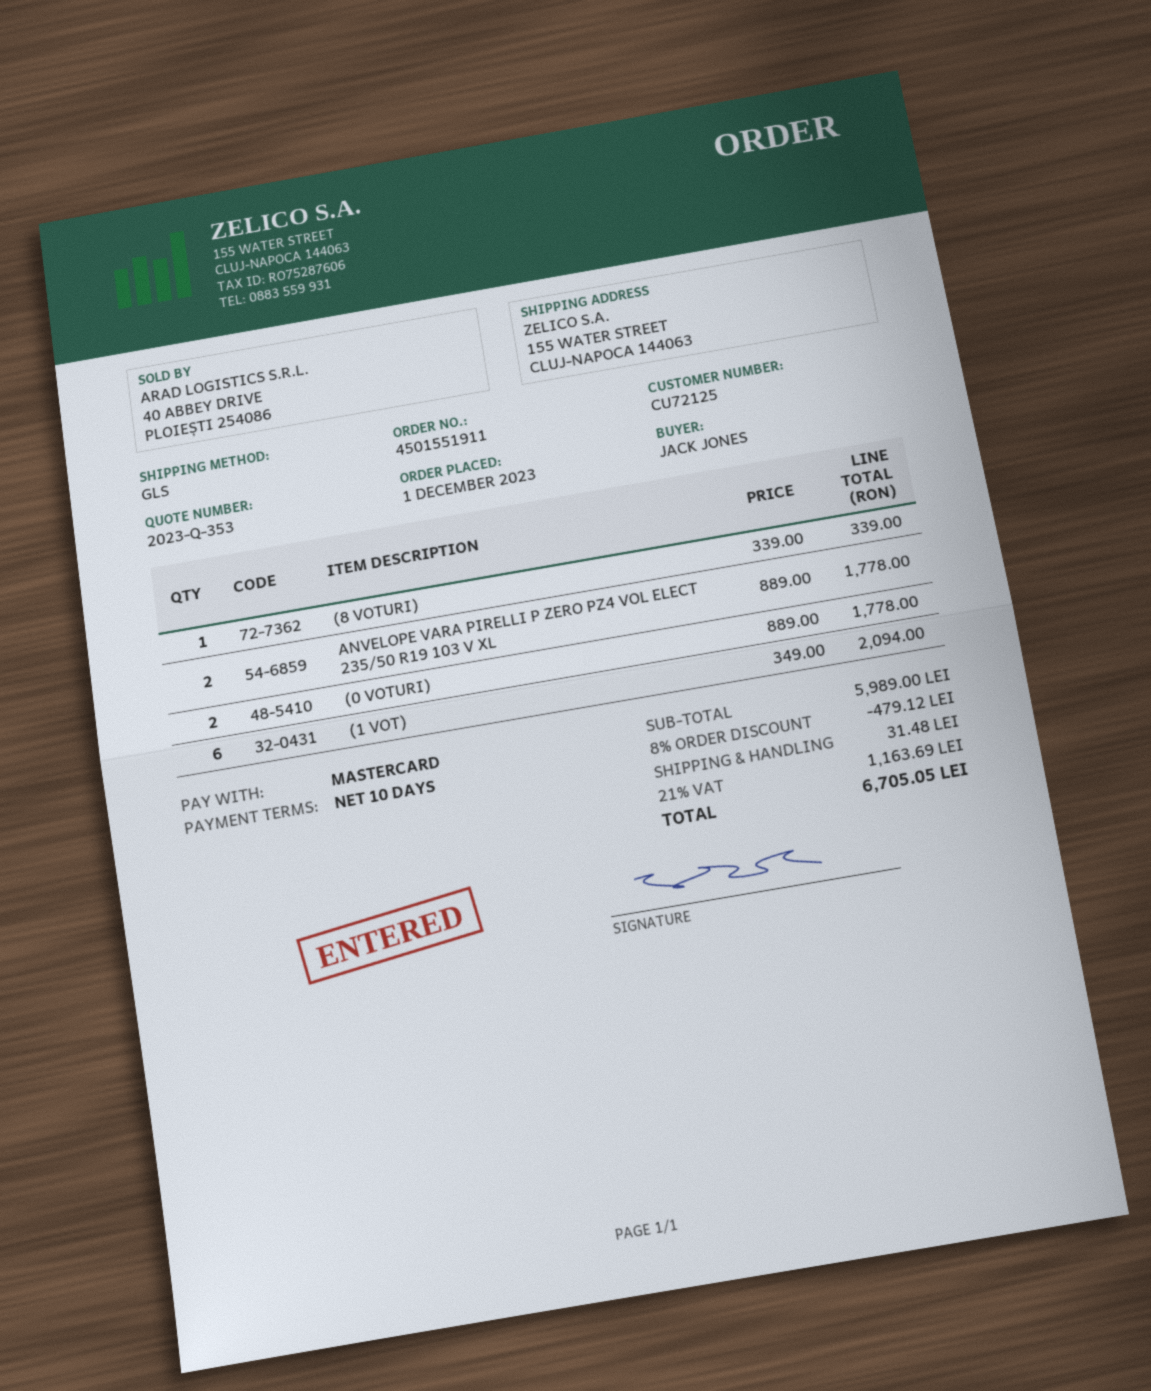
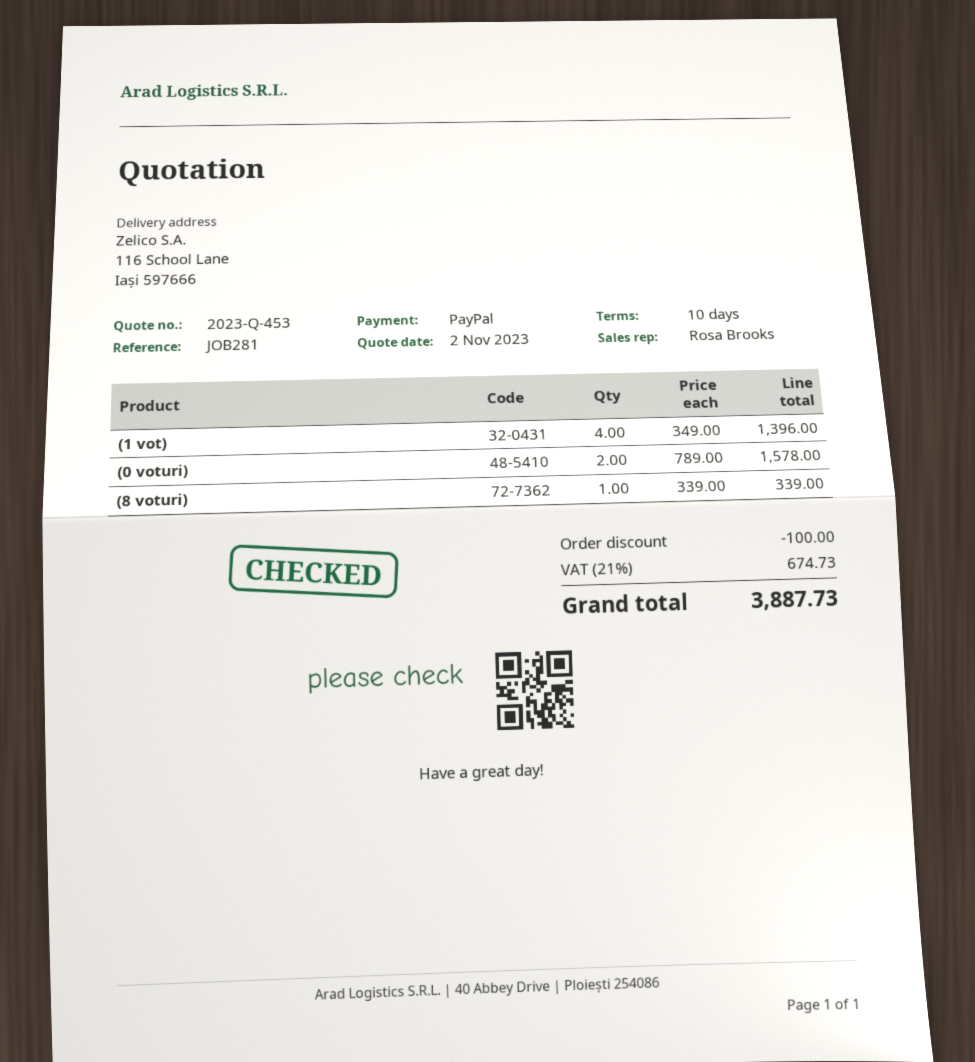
quote number: 2023-Q-353 -> 2023-Q-453
payment method: Mastercard -> PayPal
ship to: 155 WATER STREET, CLUJ-NAPOCA 144063 -> 116 School Lane, Iași 597666
ANVELOPE VARA PIRELLI P ZERO PZ4 VOL ELECT 235/50 R19 103 V XL: 2 x 889.00 = 1778.00 -> none
(0 VOTURI): 2 x 889.00 = 1778.00 -> 2 x 789.00 = 1578.00
(1 VOT): 6 x 349.00 = 2094.00 -> 4 x 349.00 = 1396.00
discount: 479.12 -> 100.00
shipping: 31.48 -> none
tax: 21% = 1163.69 -> 21% = 674.73
total: 6705.05 -> 3887.73

